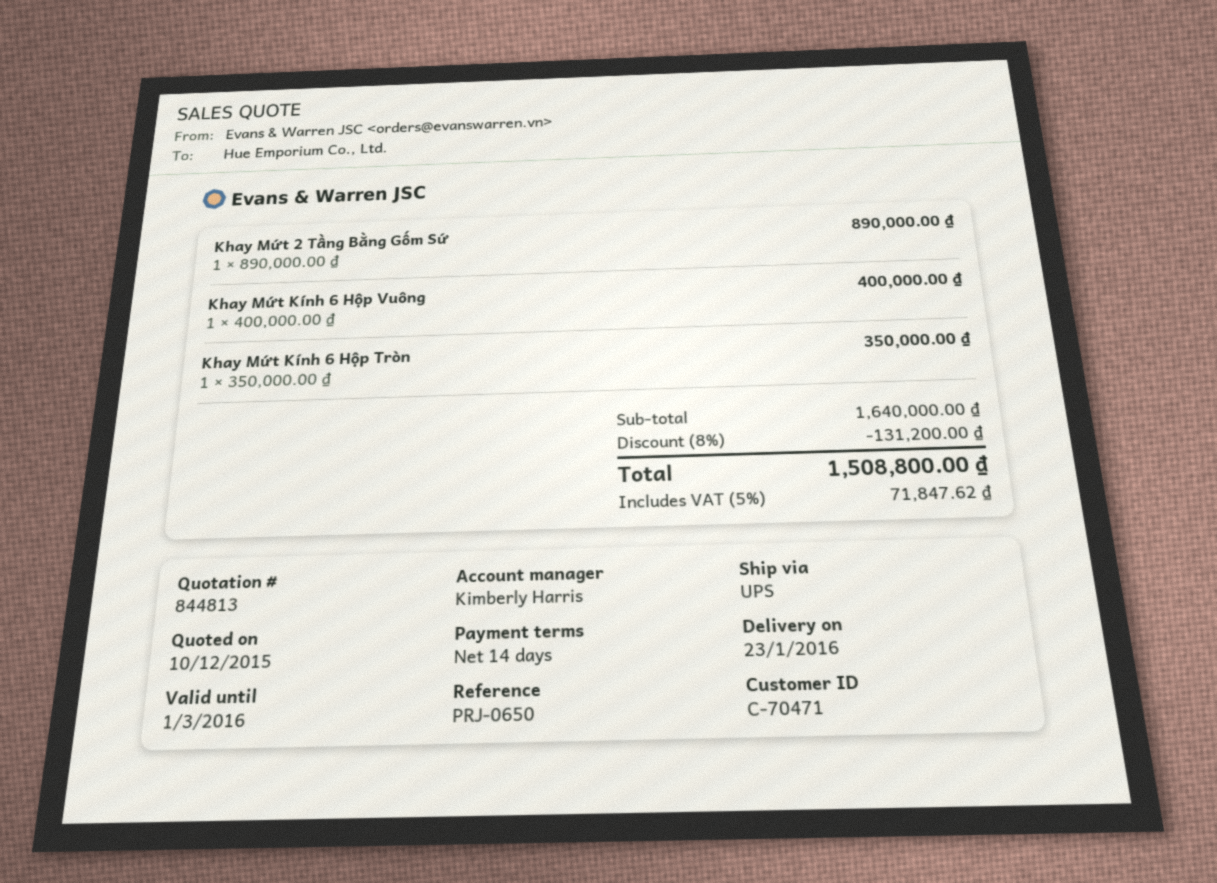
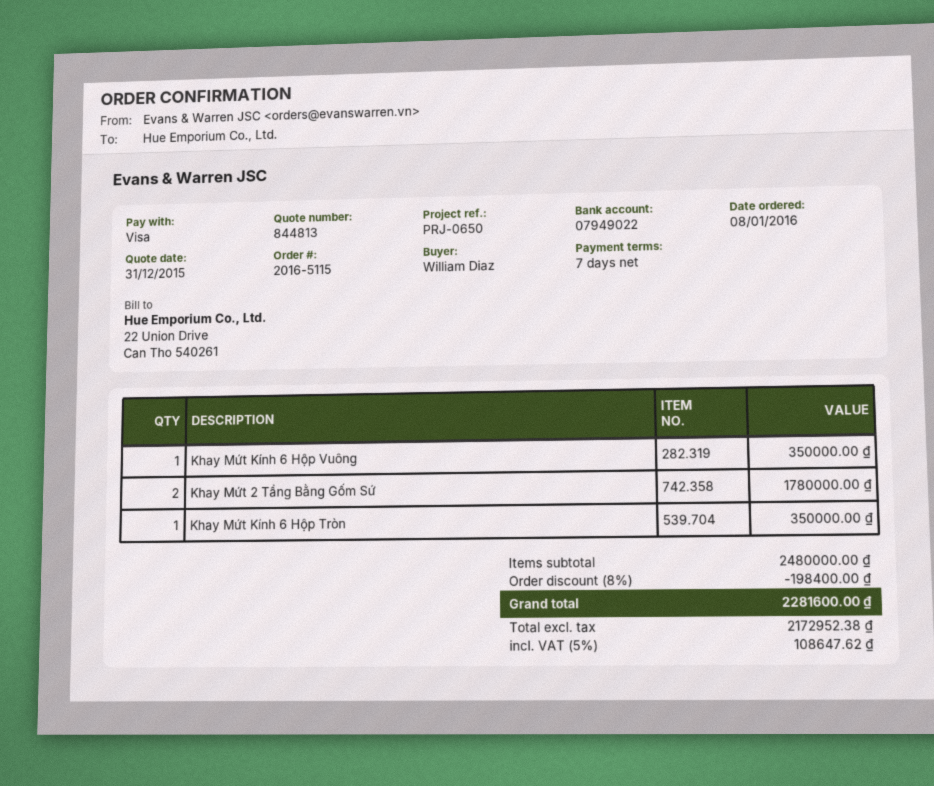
quote date: 2015-12-10 -> 2015-12-31
payment terms: 14 days -> 7 days
Khay Mứt 2 Tầng Bằng Gốm Sứ: 1 for 890000.00 -> 2 for 1780000.00
Khay Mứt Kính 6 Hộp Vuông: 1 for 400000.00 -> 1 for 350000.00
subtotal: 1640000.00 -> 2480000.00
discount: 8% = 131200.00 -> 8% = 198400.00
tax: 5% = 71847.62 -> 5% = 108647.62
total: 1508800.00 -> 2281600.00

